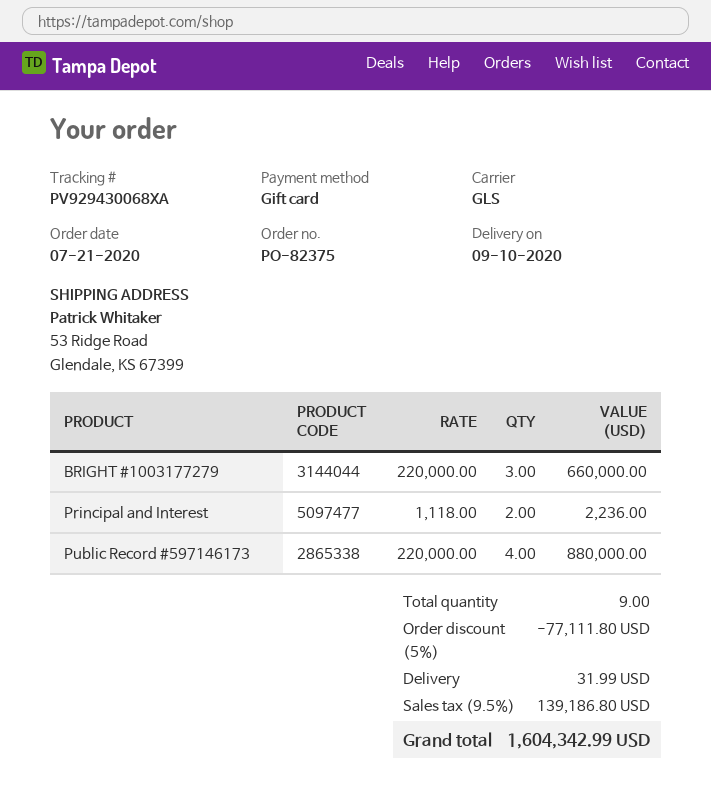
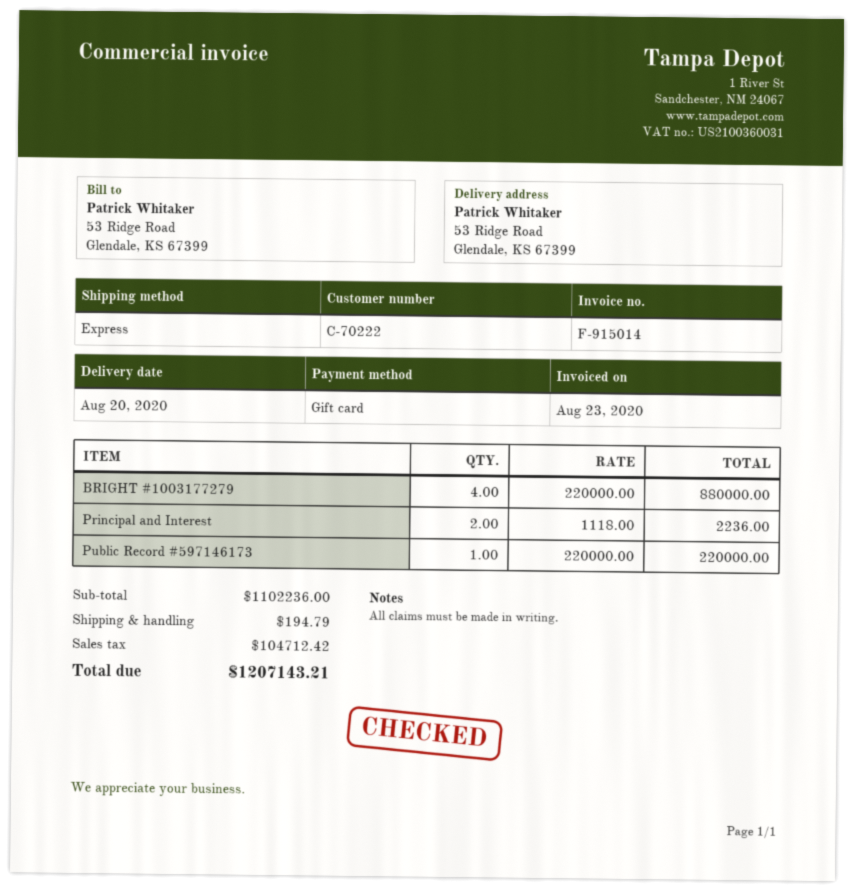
delivery date: 2020-09-10 -> 2020-08-20
shipping method: GLS -> express
BRIGHT #1003177279: 3 x 220000.00 = 660000.00 -> 4 x 220000.00 = 880000.00
Public Record #597146173: 4 x 220000.00 = 880000.00 -> 1 x 220000.00 = 220000.00
discount: 5% = 77111.80 -> none
shipping: 31.99 -> 194.79
tax: 139186.80 -> 104712.42
total: 1604342.99 -> 1207143.21

